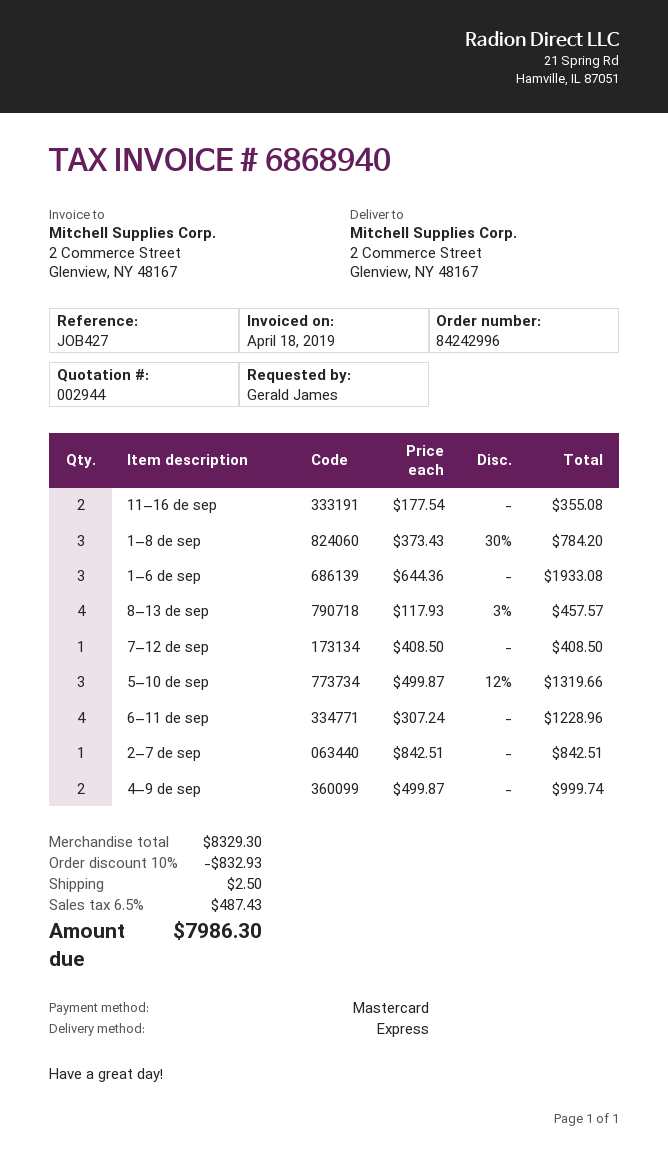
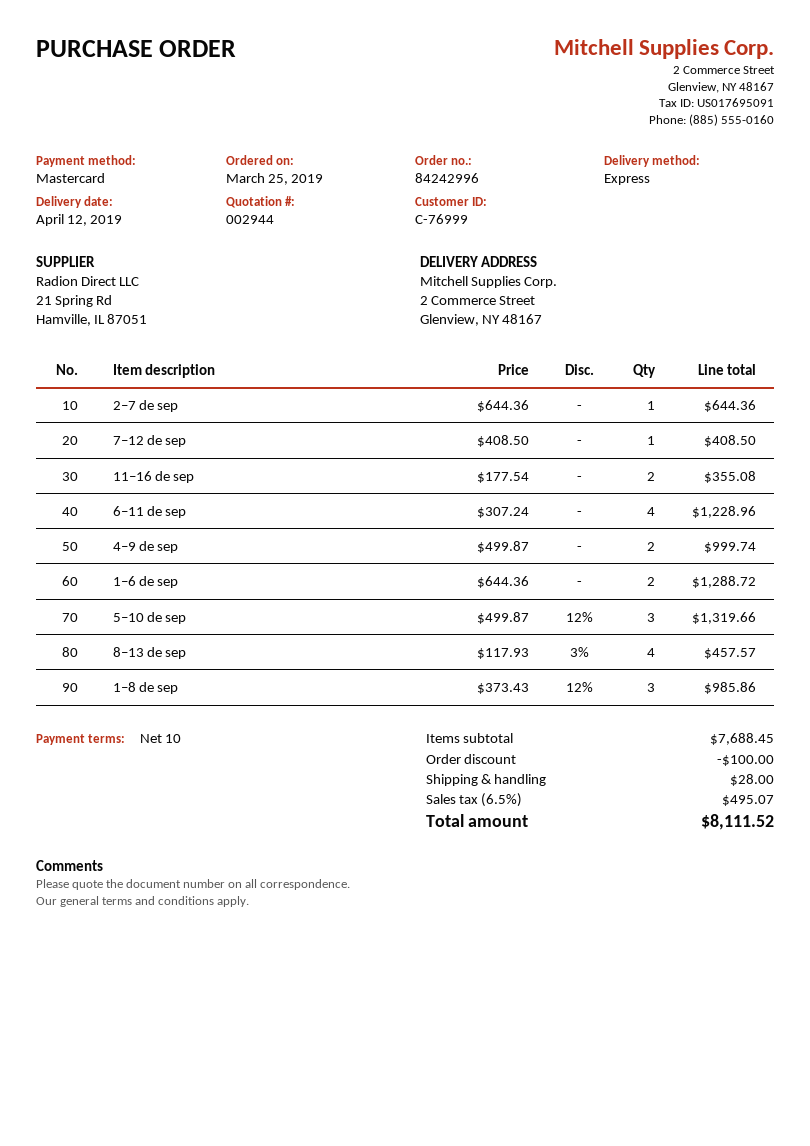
1–8 de sep: 3 x 373.43 - 30% = 784.20 -> 3 x 373.43 - 12% = 985.86
1–6 de sep: 3 x 644.36 = 1933.08 -> 2 x 644.36 = 1288.72
2–7 de sep: 1 x 842.51 = 842.51 -> 1 x 644.36 = 644.36
subtotal: 8329.30 -> 7688.45
discount: 832.93 -> 100.00
shipping: 2.50 -> 28.00
tax: 6.5% = 487.43 -> 6.5% = 495.07
total: 7986.30 -> 8111.52

